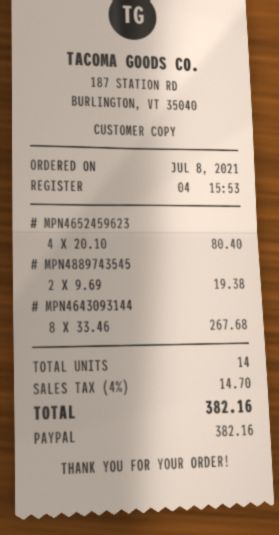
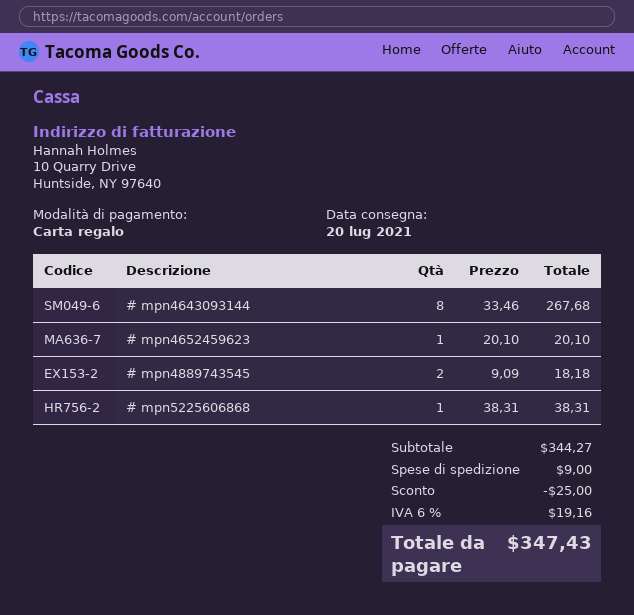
payment method: PayPal -> gift card
# MPN4652459623: 4 x 20.10 = 80.40 -> 1 x 20.10 = 20.10
# MPN4889743545: 2 x 9.69 = 19.38 -> 2 x 9.09 = 18.18
# mpn5225606868: none -> 1 x 38.31 = 38.31
discount: none -> 25.00
shipping: none -> 9.00
tax: 4% = 14.70 -> 6% = 19.16
total: 382.16 -> 347.43

